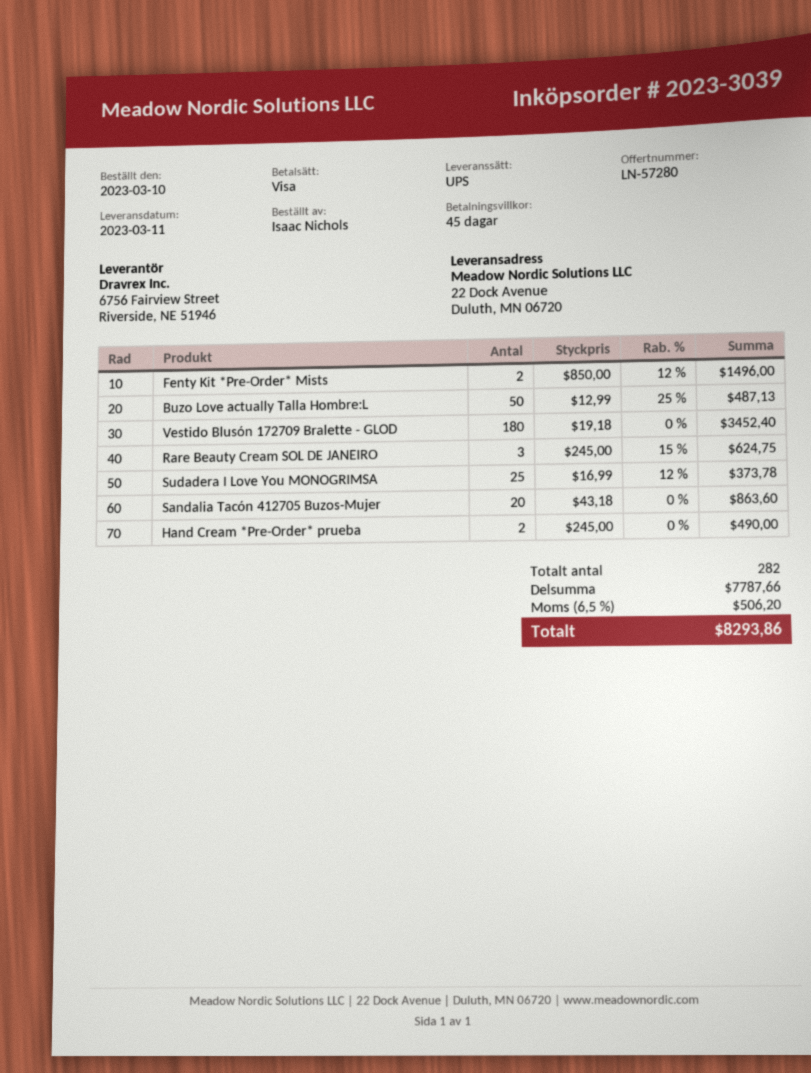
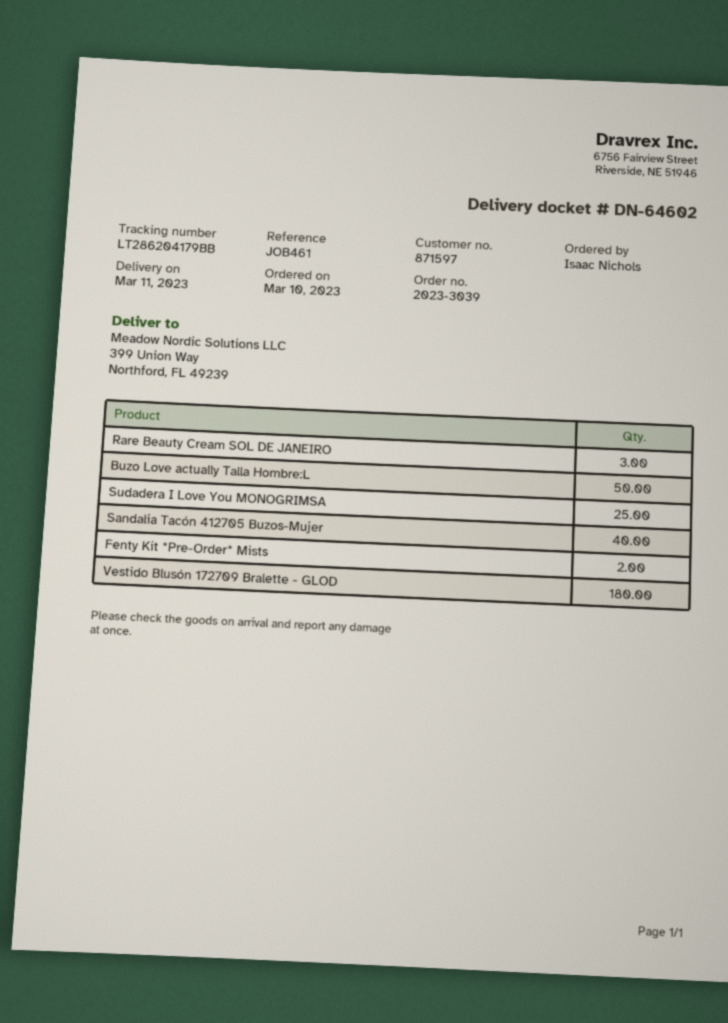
ship to: 22 Dock Avenue, Duluth, MN 06720 -> 399 Union Way, Northford, FL 49239
Sandalia Tacón 412705 Buzos-Mujer: 20 -> 40
Hand Cream *Pre-Order* prueba: 2 -> none

